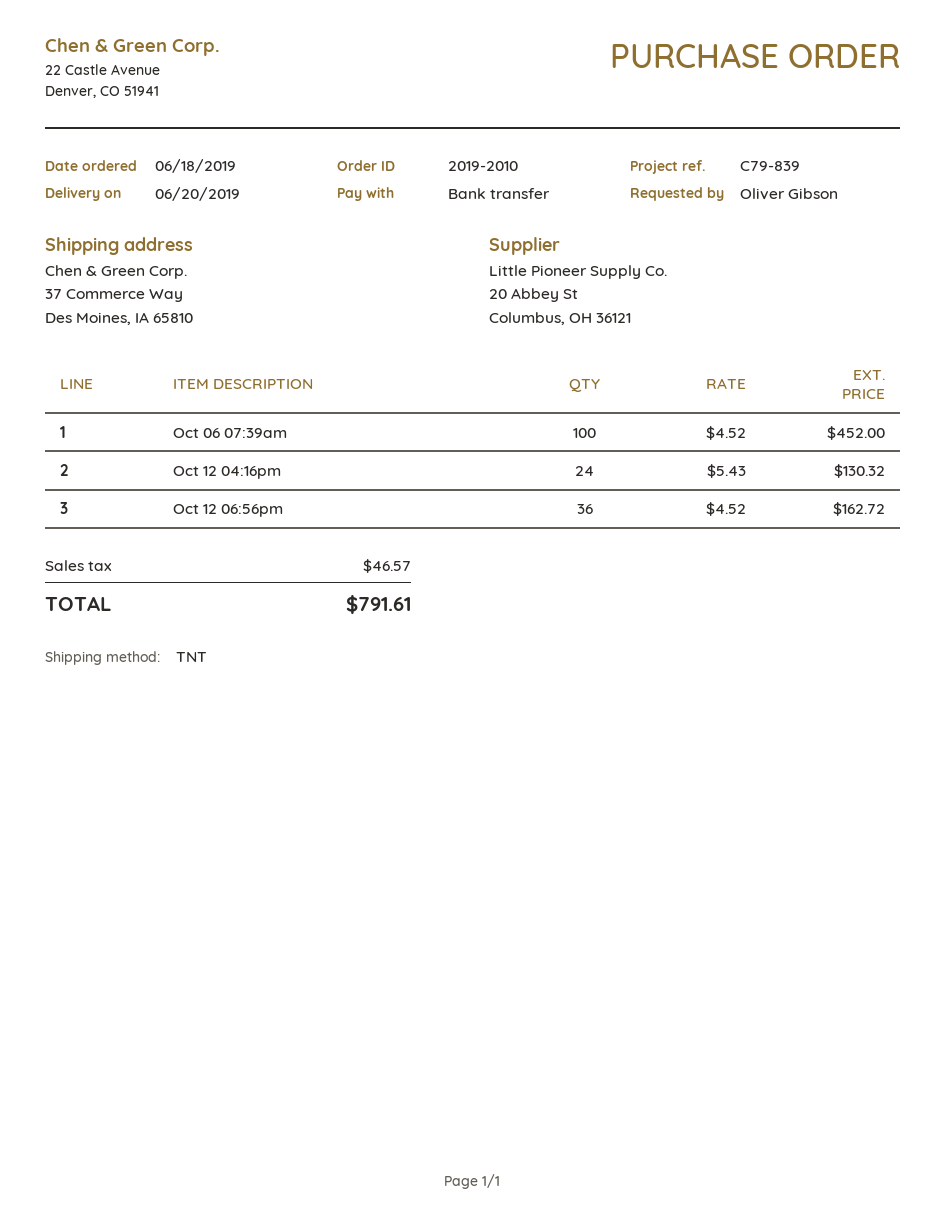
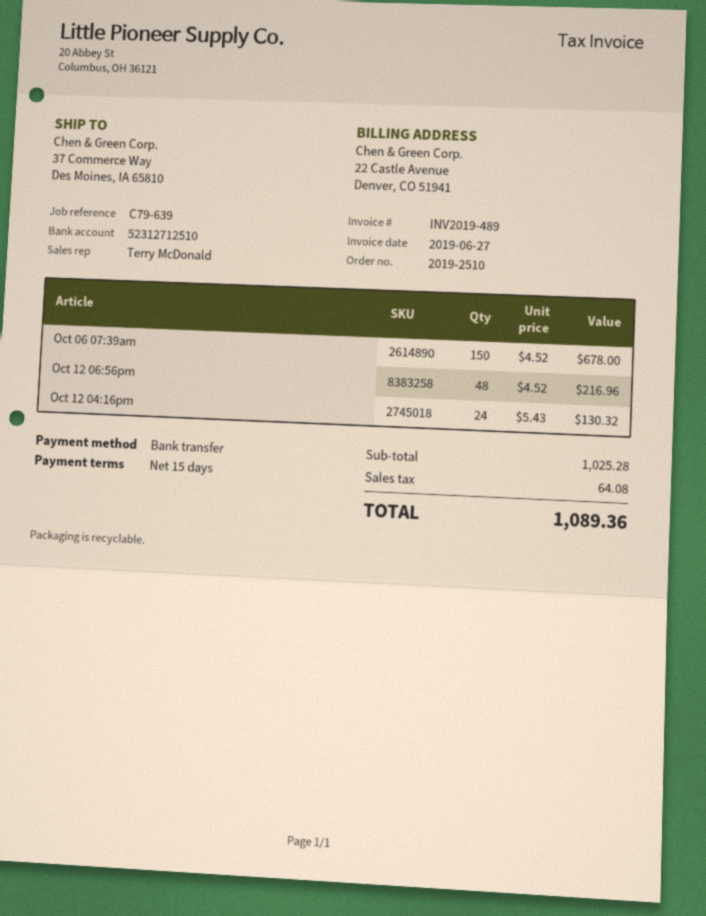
order number: 2019-2010 -> 2019-2510
reference: C79-839 -> C79-639
Oct 06 07:39am: 100 x 4.52 = 452.00 -> 150 x 4.52 = 678.00
Oct 12 06:56pm: 36 x 4.52 = 162.72 -> 48 x 4.52 = 216.96
tax: 46.57 -> 64.08
total: 791.61 -> 1089.36

